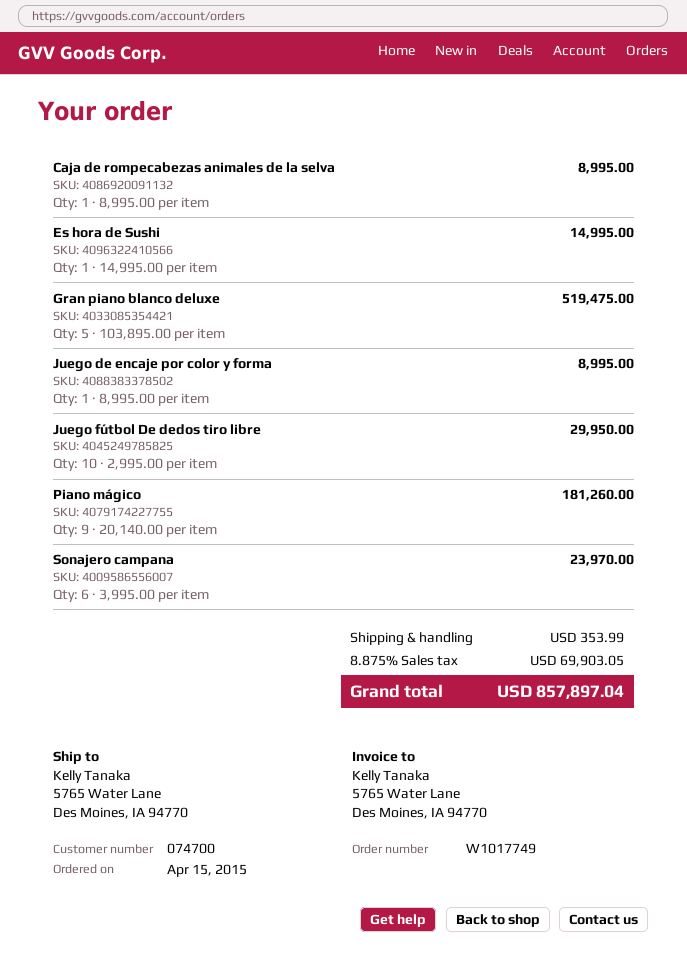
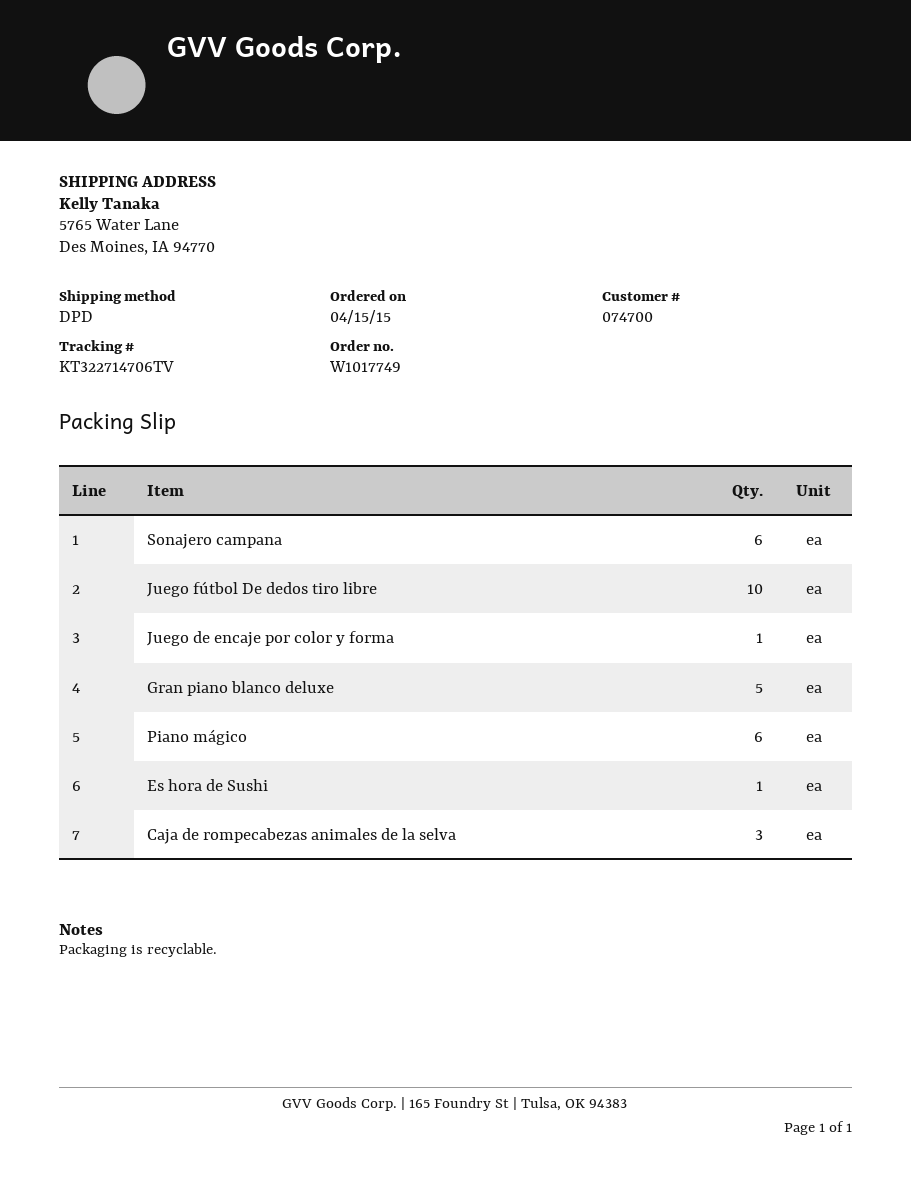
Caja de rompecabezas animales de la selva: 1 -> 3
Piano mágico: 9 -> 6

